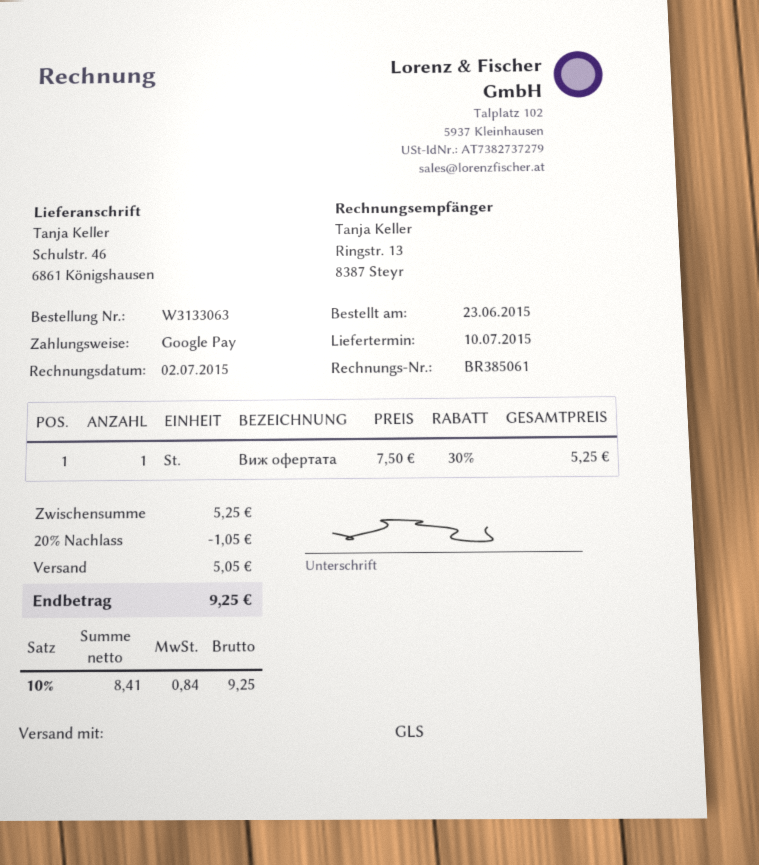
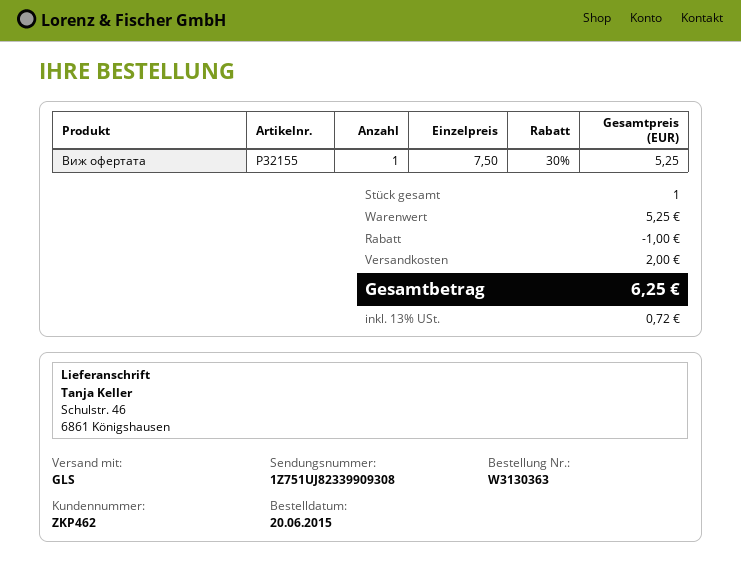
order number: W3133063 -> W3130363
order date: 2015-06-23 -> 2015-06-20
discount: 1.05 -> 1.00
shipping: 5.05 -> 2.00
tax: 10% = 0.84 -> 13% = 0.72
total: 9.25 -> 6.25

